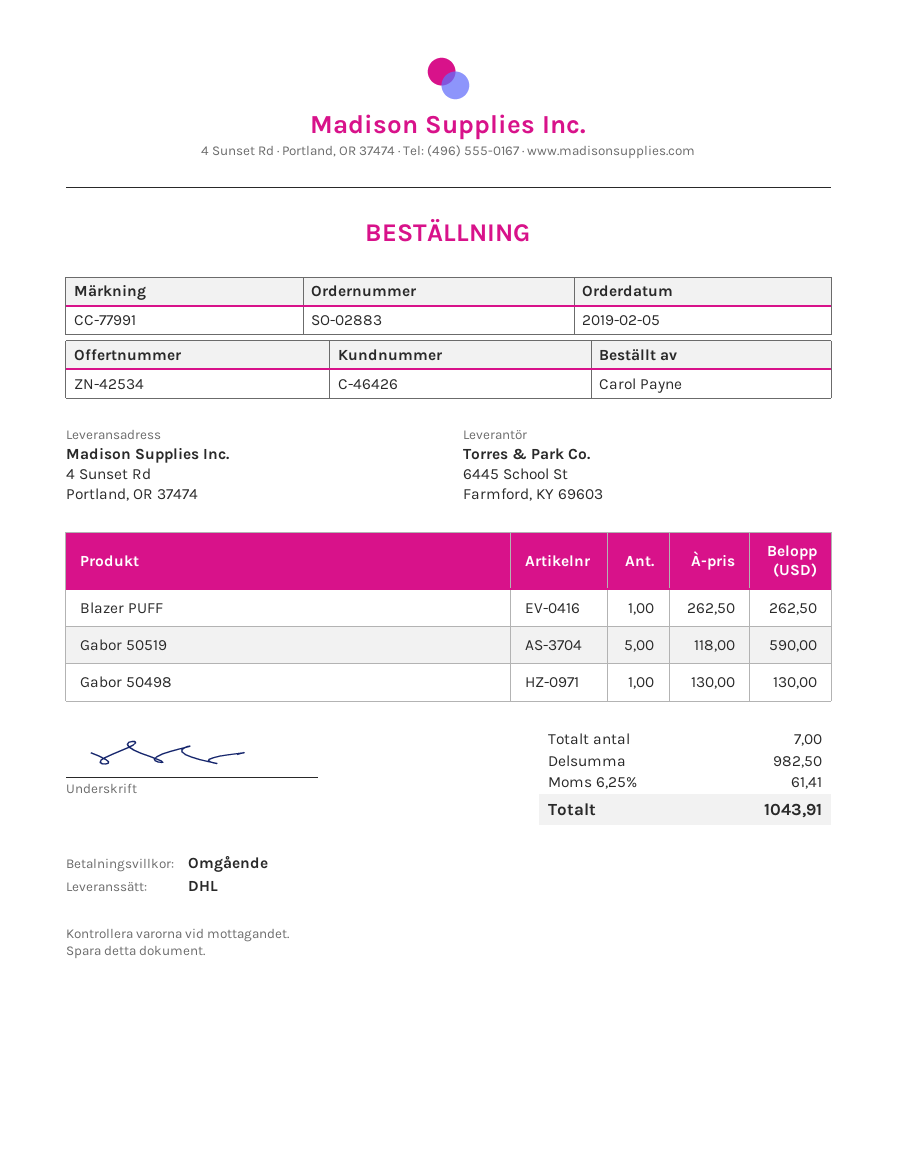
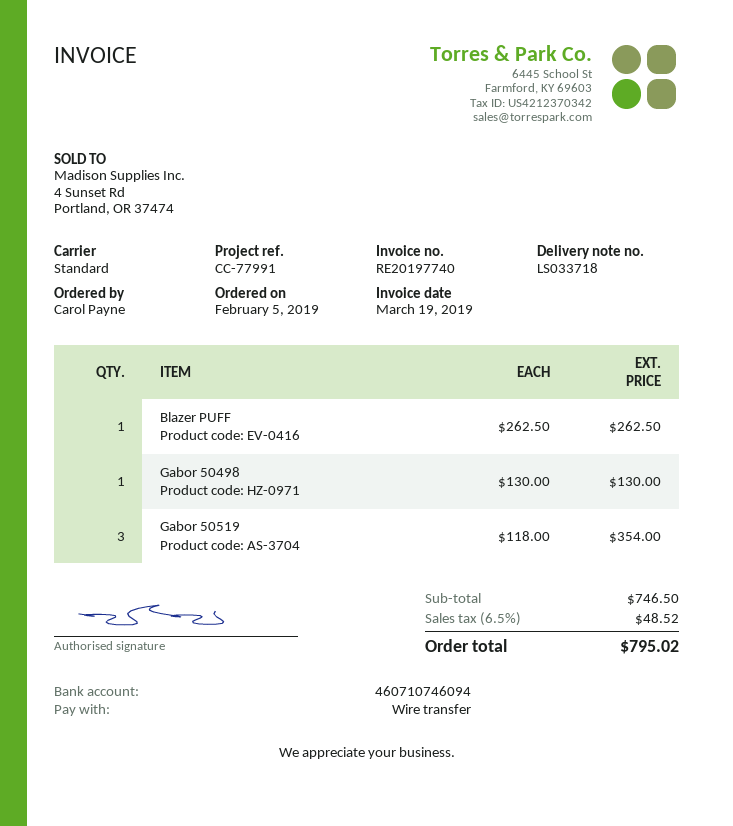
shipping method: DHL -> standard
Gabor 50519: 5 x 118.00 = 590.00 -> 3 x 118.00 = 354.00
subtotal: 982.50 -> 746.50
tax: 6.25% = 61.41 -> 6.5% = 48.52
total: 1043.91 -> 795.02

